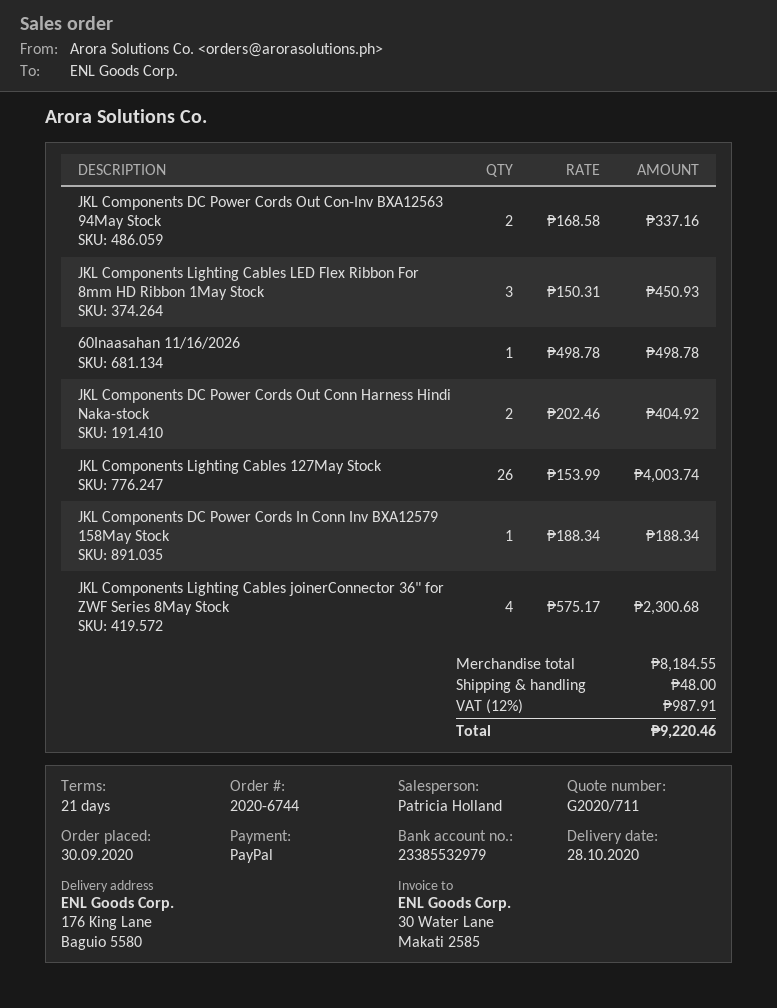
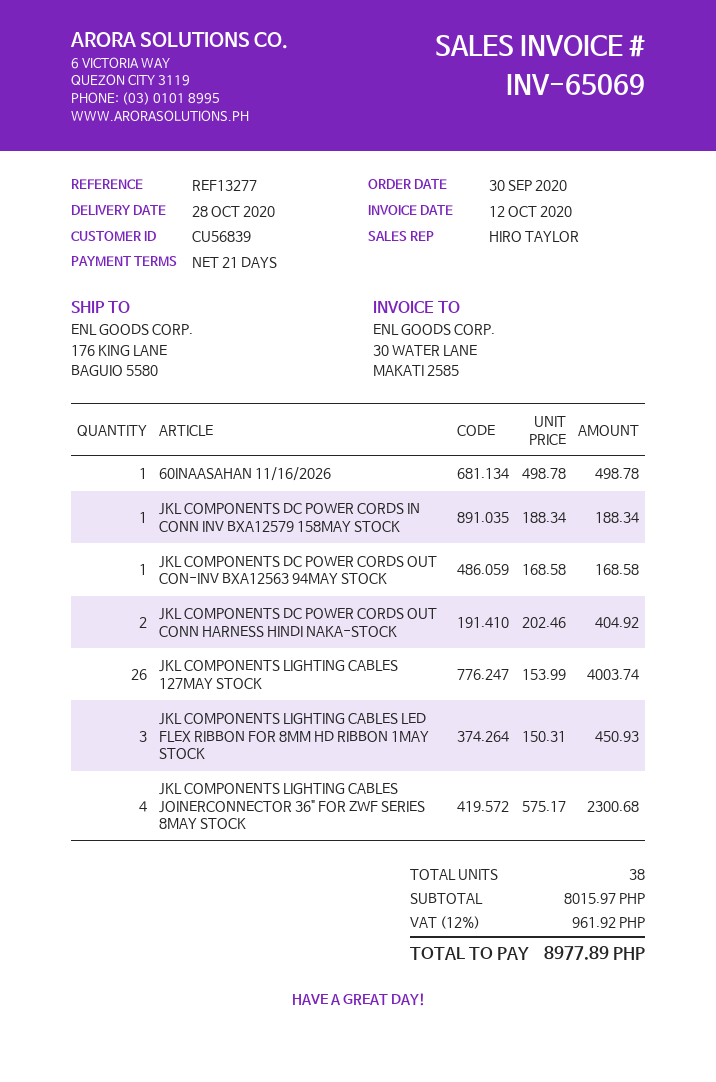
sales rep: Patricia Holland -> HIRO TAYLOR
JKL Components DC Power Cords Out Con-Inv BXA12563 94May Stock: 2 x 168.58 = 337.16 -> 1 x 168.58 = 168.58
subtotal: 8184.55 -> 8015.97
shipping: 48.00 -> none
tax: 12% = 987.91 -> 12% = 961.92
total: 9220.46 -> 8977.89

